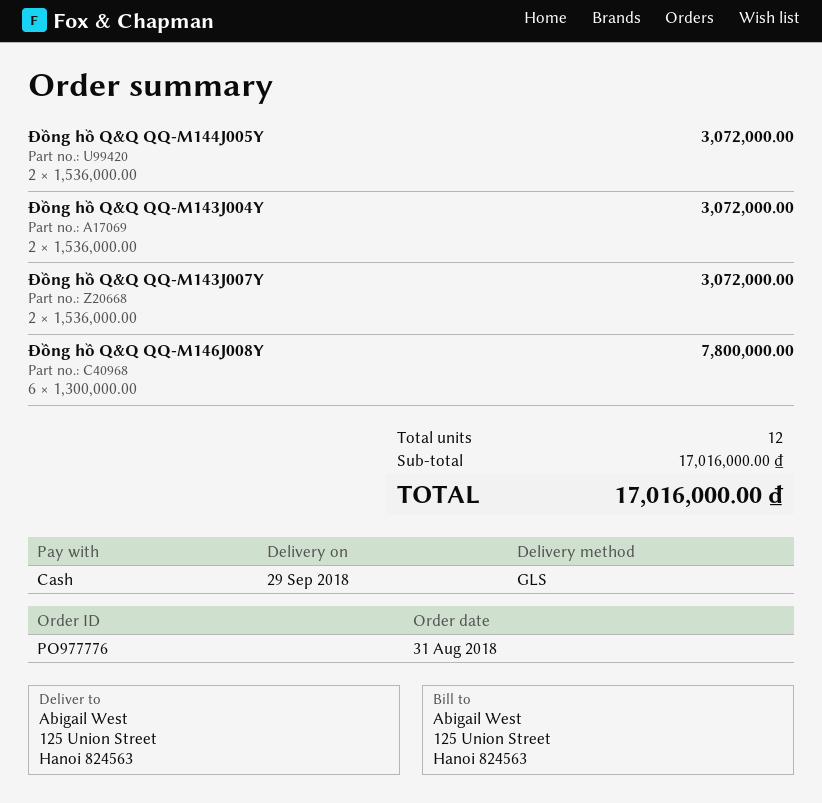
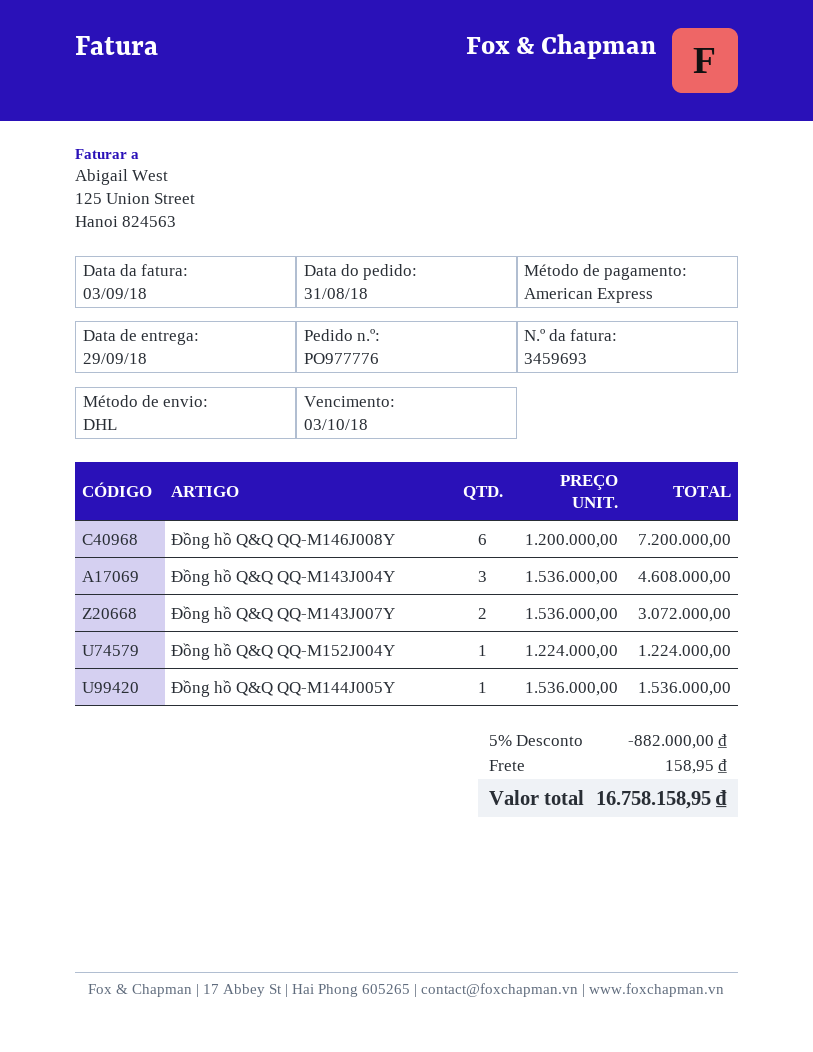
payment method: cash -> American Express
shipping method: GLS -> DHL
Đồng hồ Q&Q QQ-M144J005Y: 2 x 1536000.00 = 3072000.00 -> 1 x 1536000.00 = 1536000.00
Đồng hồ Q&Q QQ-M143J004Y: 2 x 1536000.00 = 3072000.00 -> 3 x 1536000.00 = 4608000.00
Đồng hồ Q&Q QQ-M146J008Y: 6 x 1300000.00 = 7800000.00 -> 6 x 1200000.00 = 7200000.00
Đồng hồ Q&Q QQ-M152J004Y: none -> 1 x 1224000.00 = 1224000.00
discount: none -> 5% = 882000.00
shipping: none -> 158.95
total: 17016000.00 -> 16758158.95

